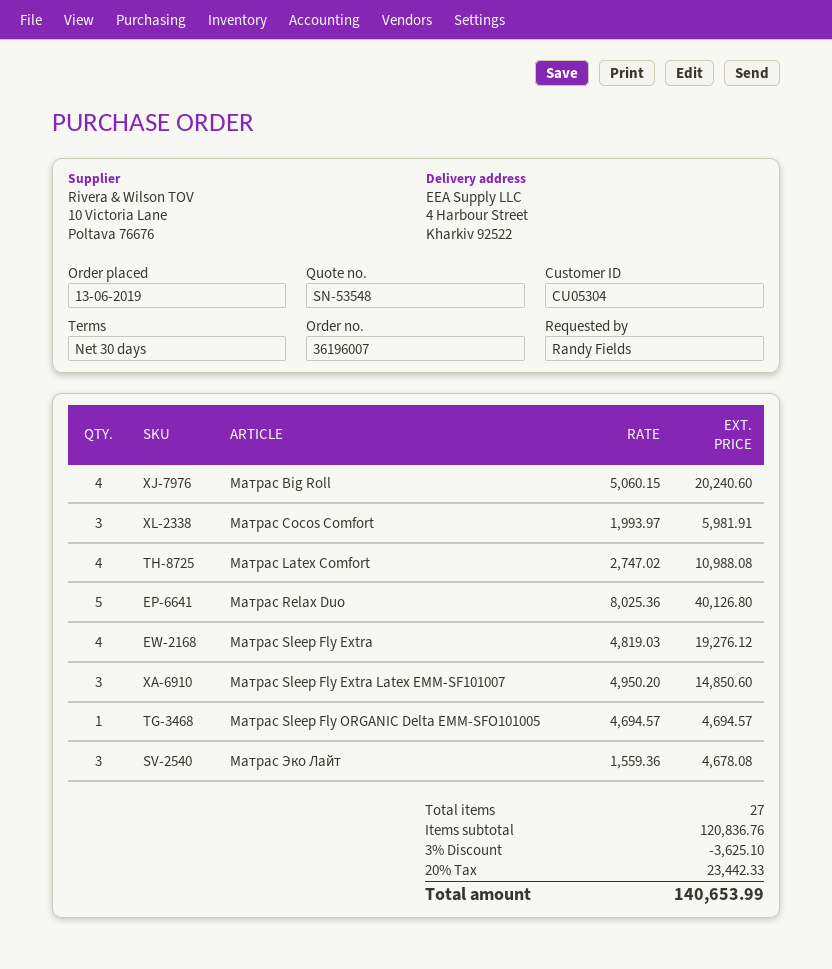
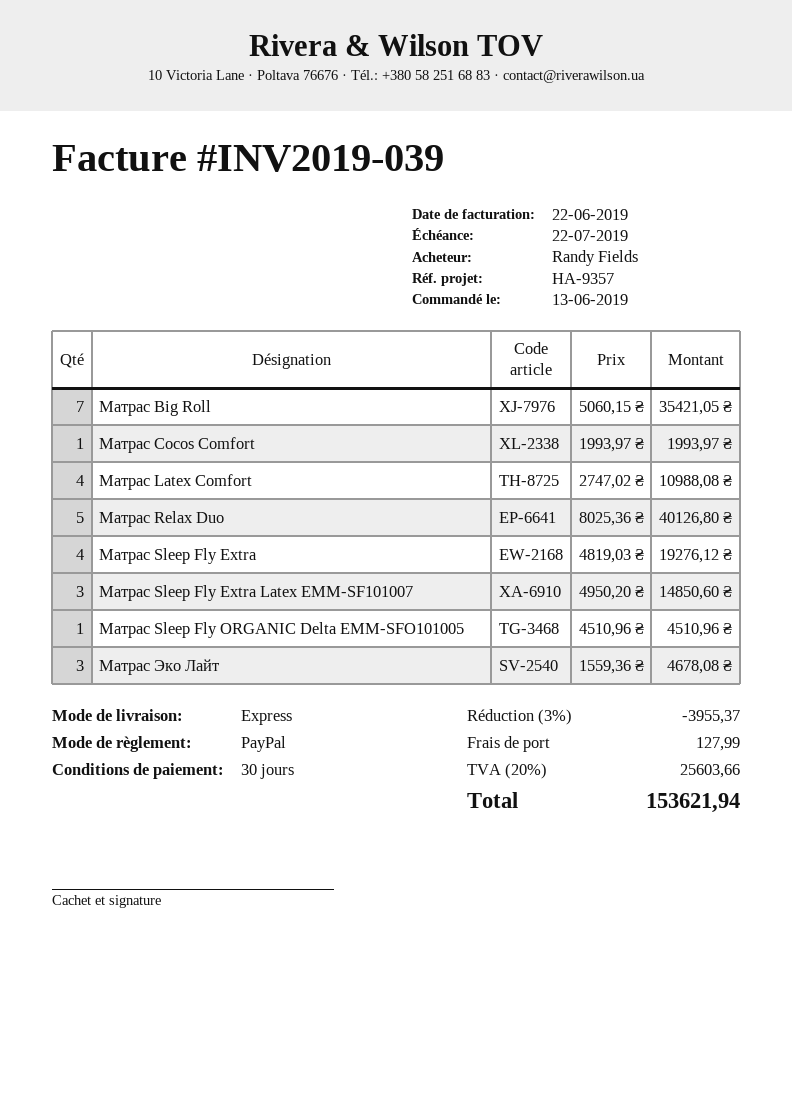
Матрас Big Roll: 4 x 5060.15 = 20240.60 -> 7 x 5060.15 = 35421.05
Матрас Cocos Comfort: 3 x 1993.97 = 5981.91 -> 1 x 1993.97 = 1993.97
Матрас Sleep Fly ORGANIC Delta EMM-SFO101005: 1 x 4694.57 = 4694.57 -> 1 x 4510.96 = 4510.96
discount: 3% = 3625.10 -> 3% = 3955.37
shipping: none -> 127.99
tax: 20% = 23442.33 -> 20% = 25603.66
total: 140653.99 -> 153621.94

